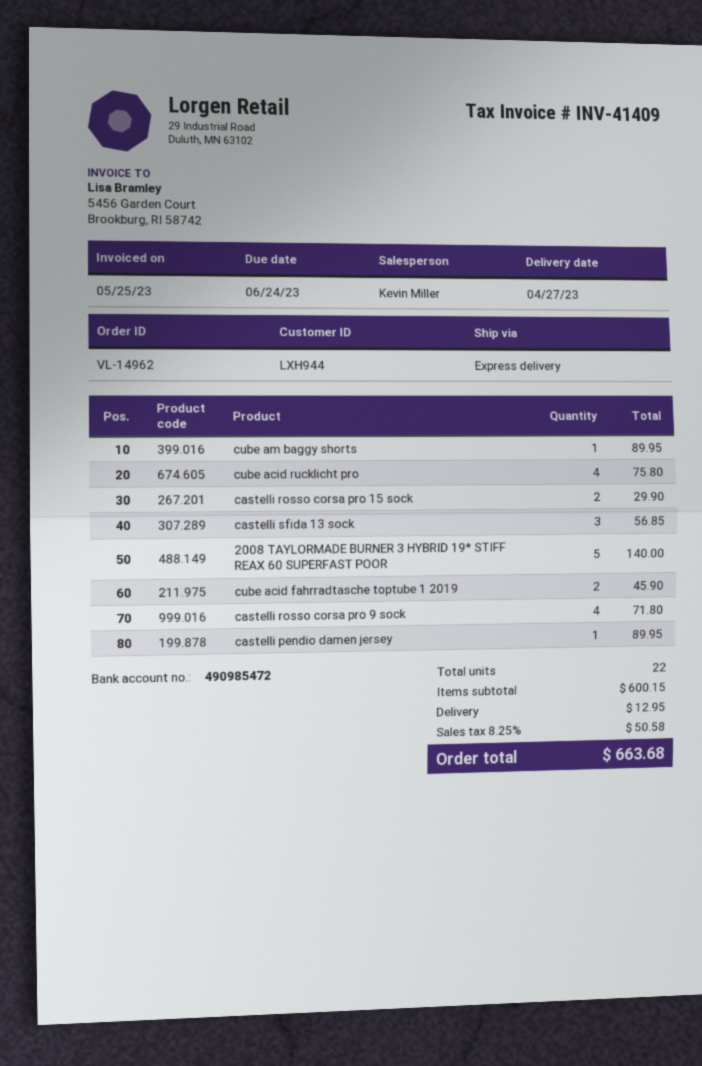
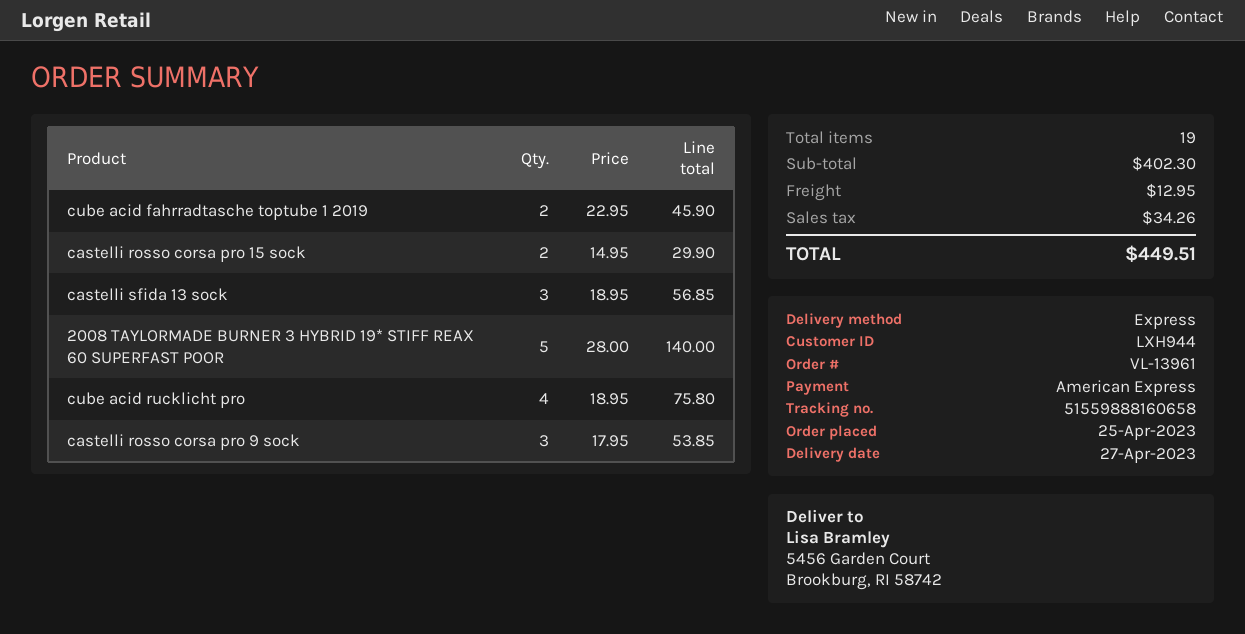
order number: VL-14962 -> VL-13961
cube am baggy shorts: 1 for 89.95 -> none
castelli rosso corsa pro 9 sock: 4 for 71.80 -> 3 for 53.85
castelli pendio damen jersey: 1 for 89.95 -> none
total quantity: 22 -> 19
subtotal: 600.15 -> 402.30
tax: 50.58 -> 34.26
total: 663.68 -> 449.51

